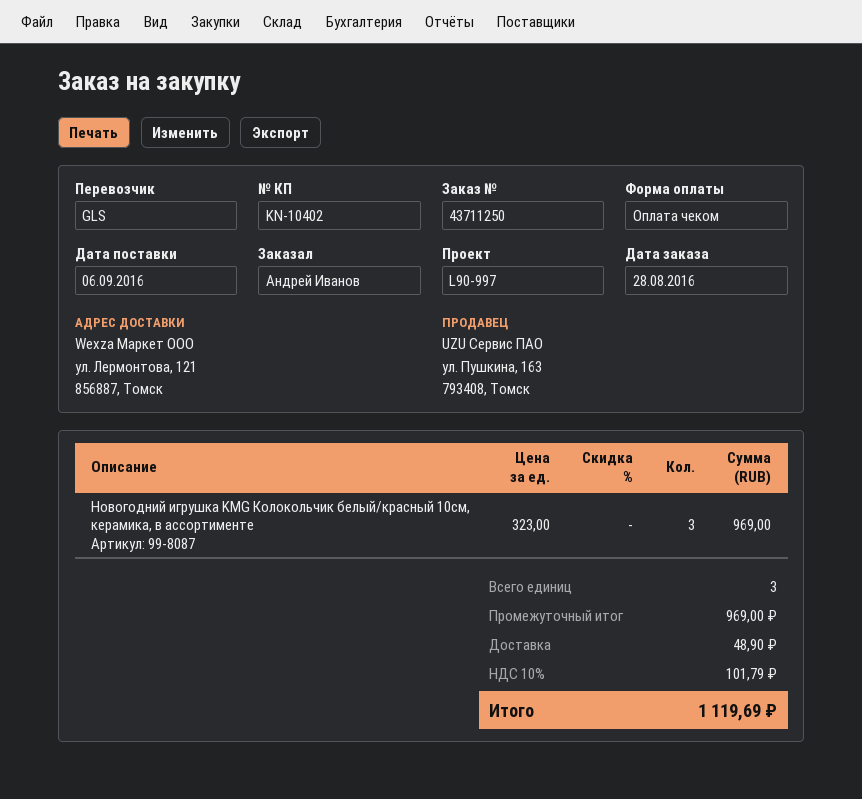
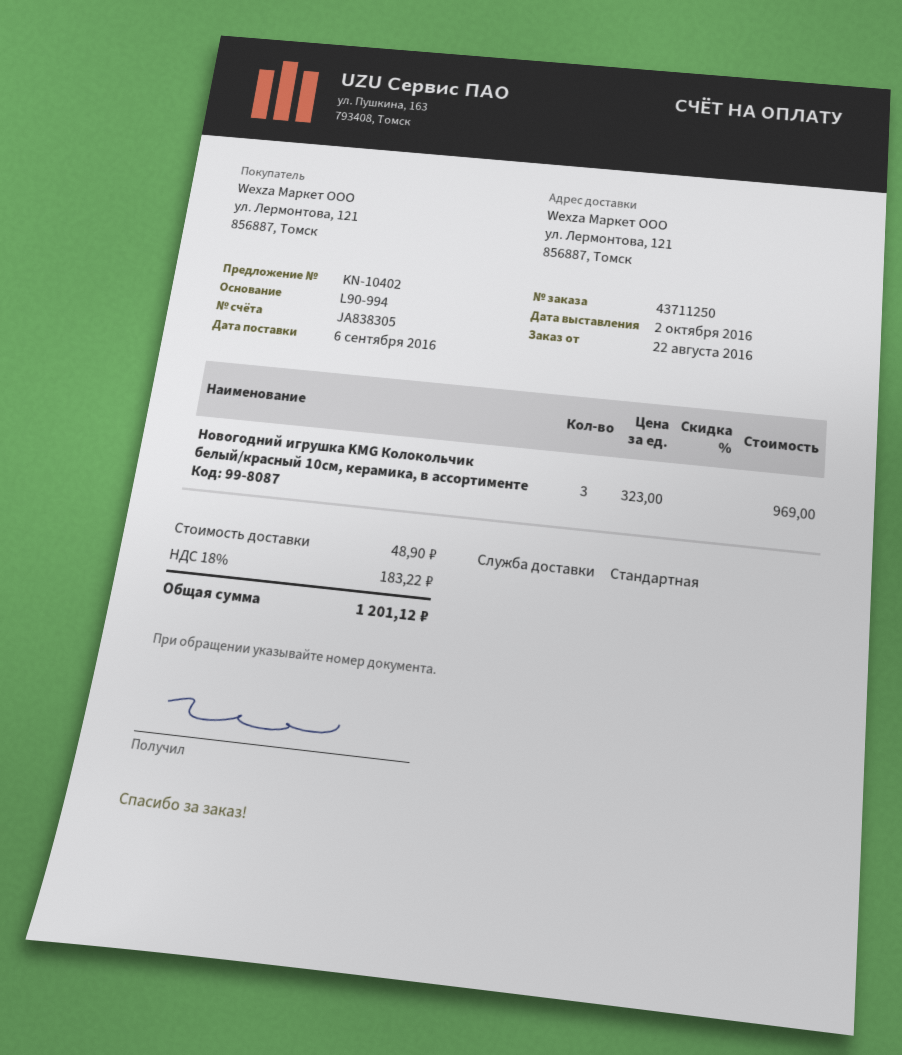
order date: 2016-08-28 -> 2016-08-22
reference: L90-997 -> L90-994
shipping method: GLS -> standard
tax: 10% = 101.79 -> 18% = 183.22
total: 1119.69 -> 1201.12

